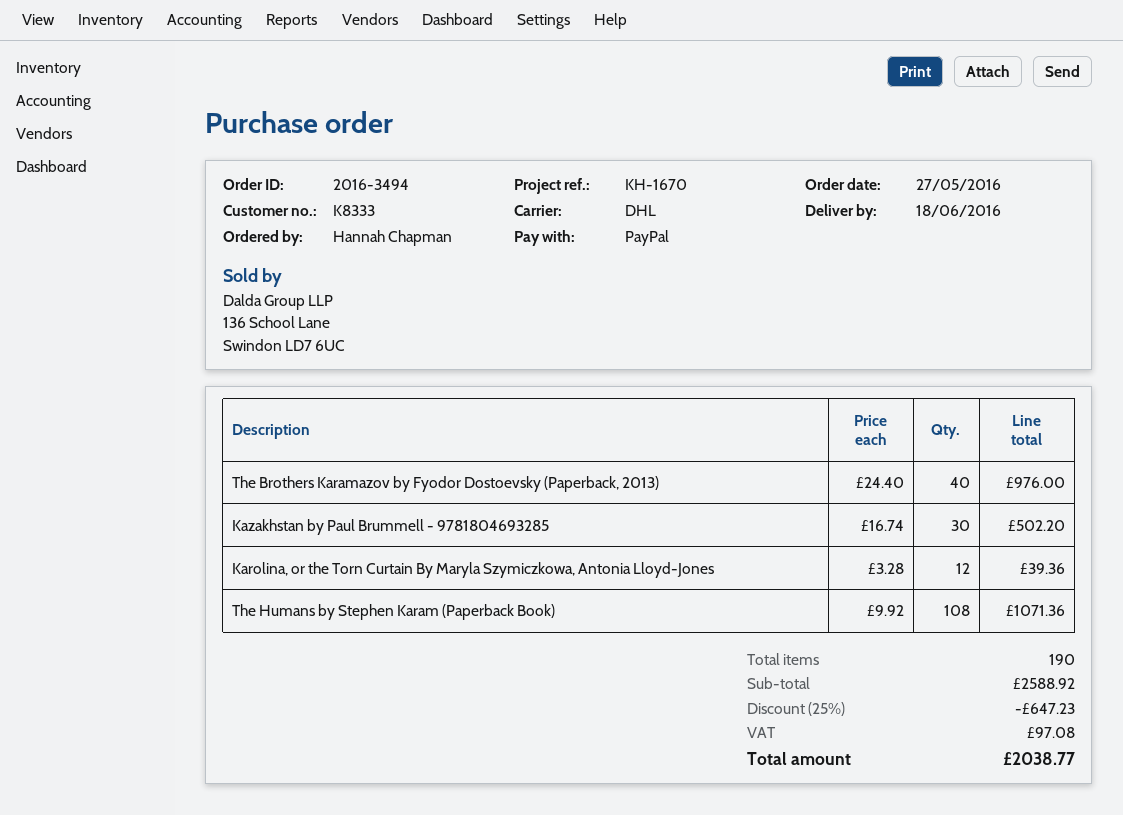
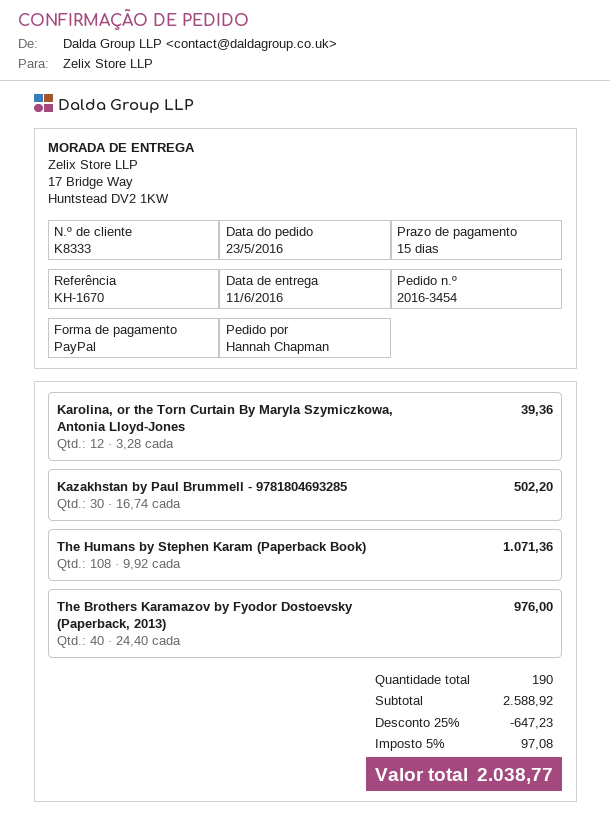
order number: 2016-3494 -> 2016-3454
order date: 2016-05-27 -> 2016-05-23
delivery date: 2016-06-18 -> 2016-06-11

